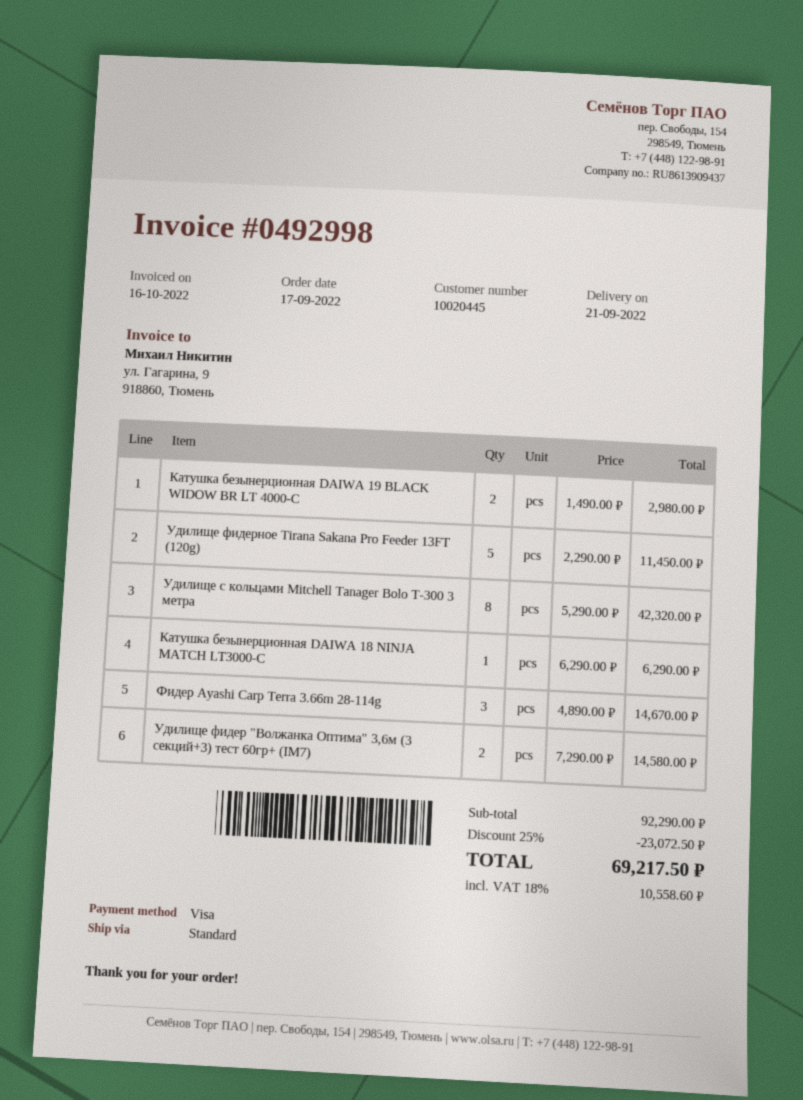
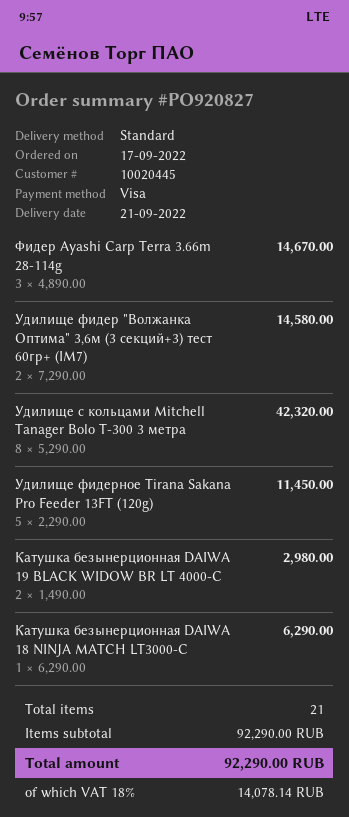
discount: 25% = 23072.50 -> none
tax: 18% = 10558.60 -> 18% = 14078.14
total: 69217.50 -> 92290.00

